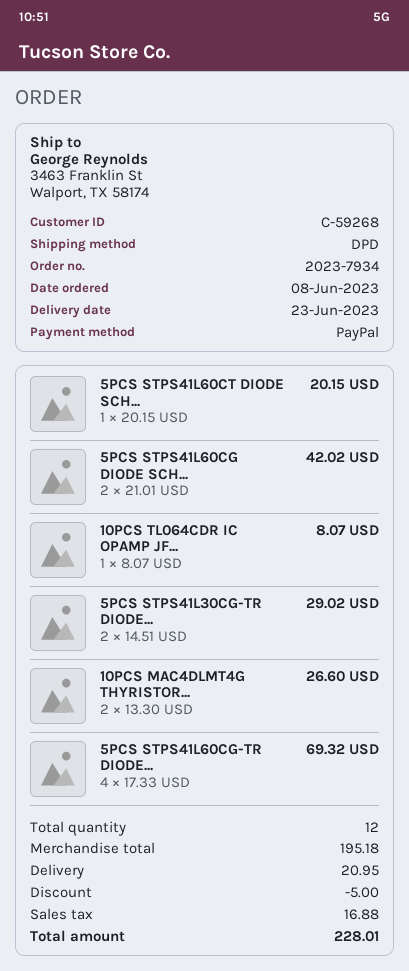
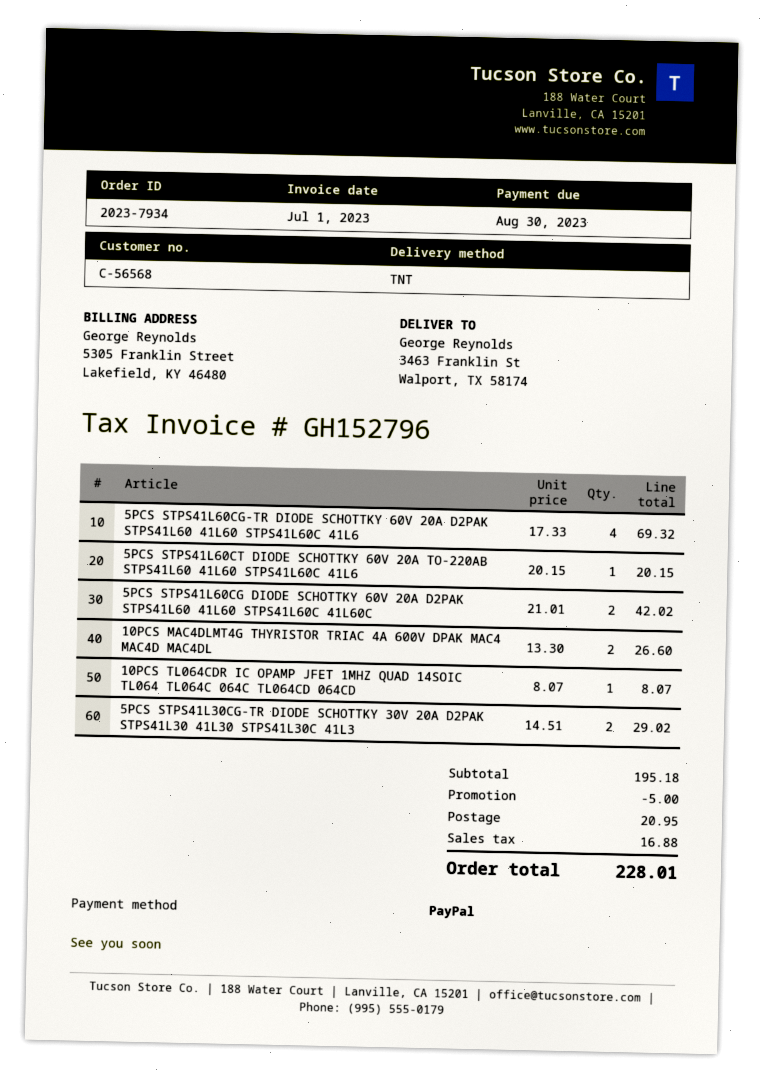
customer number: C-59268 -> C-56568
shipping method: DPD -> TNT

